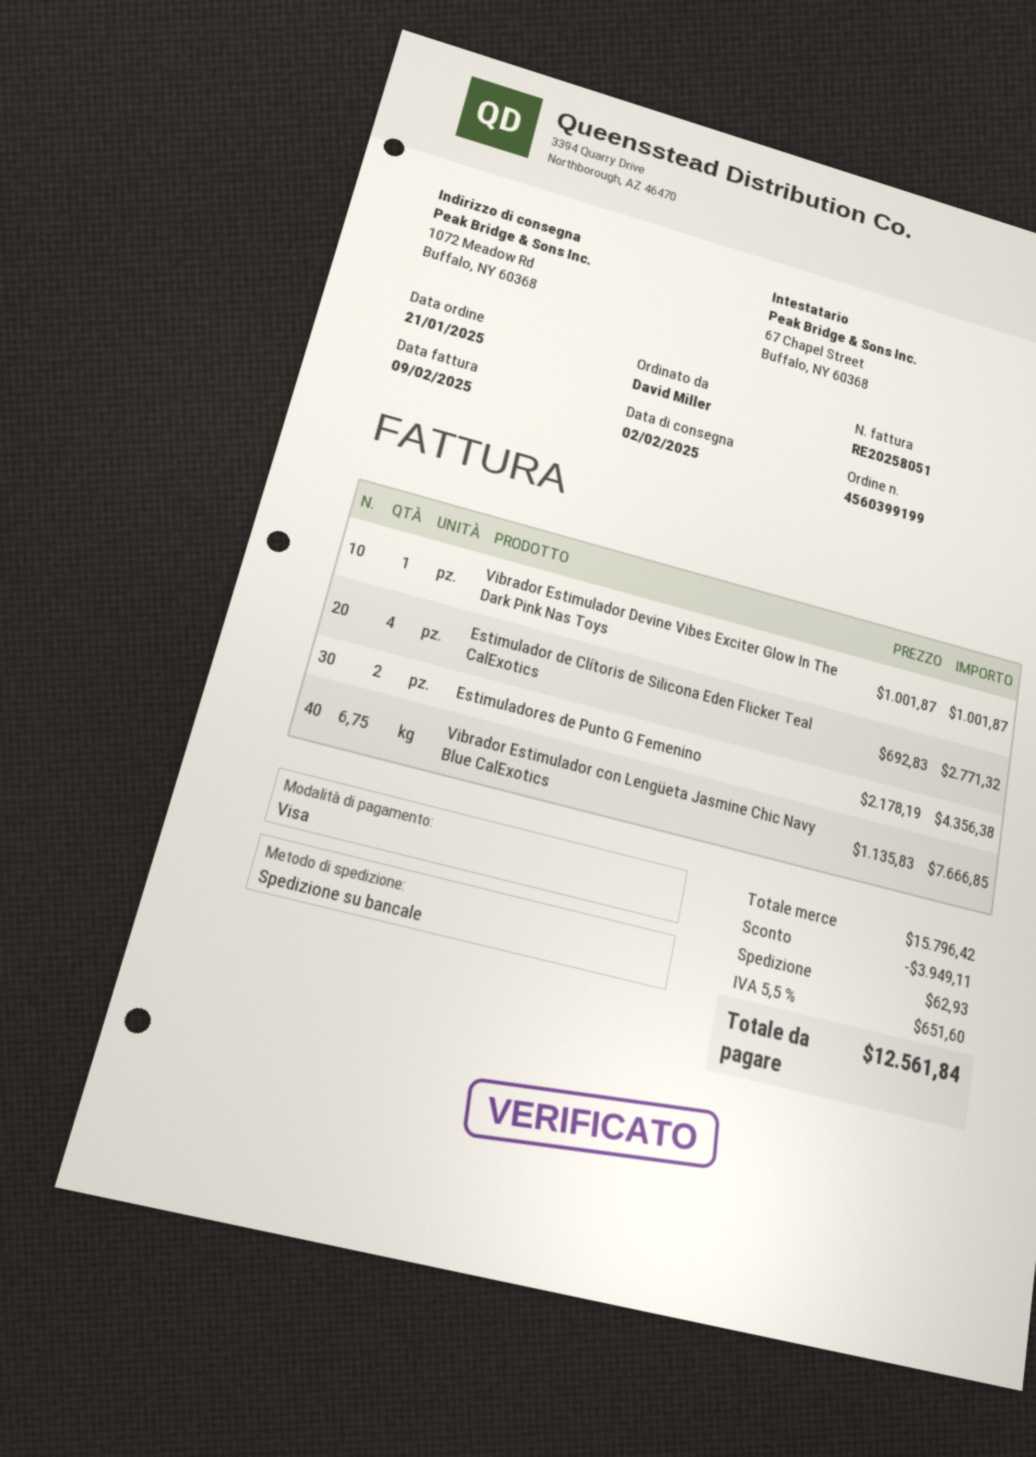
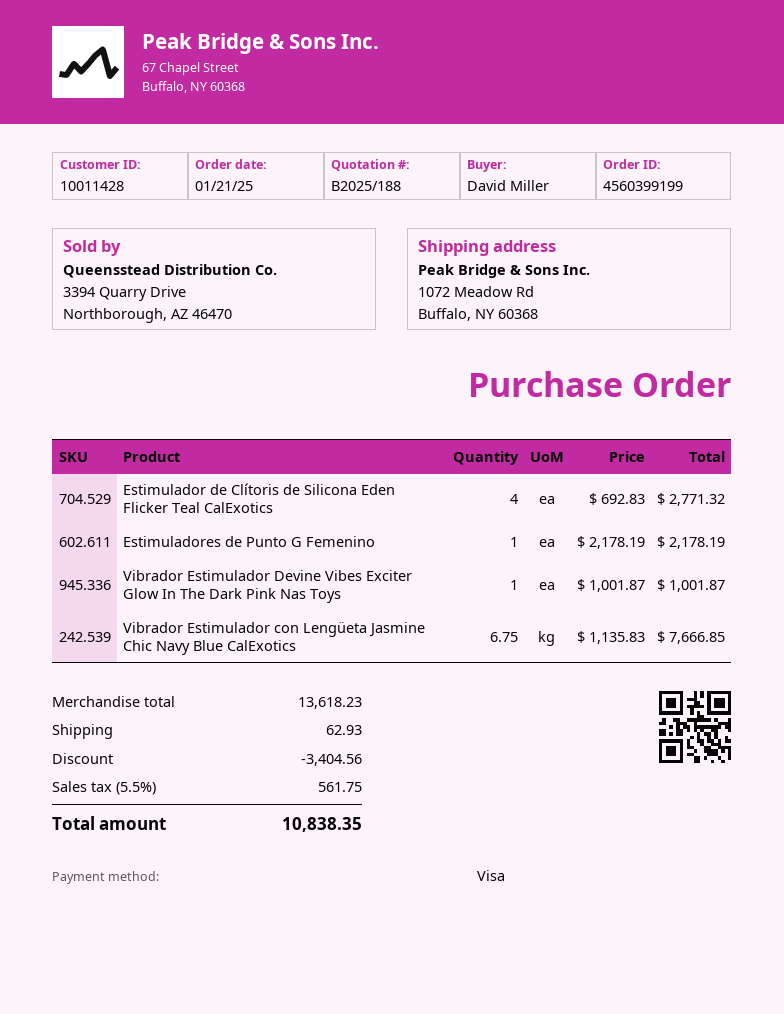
Estimuladores de Punto G Femenino: 2 x 2178.19 = 4356.38 -> 1 x 2178.19 = 2178.19
subtotal: 15796.42 -> 13618.23
discount: 3949.11 -> 3404.56
tax: 5.5% = 651.60 -> 5.5% = 561.75
total: 12561.84 -> 10838.35

